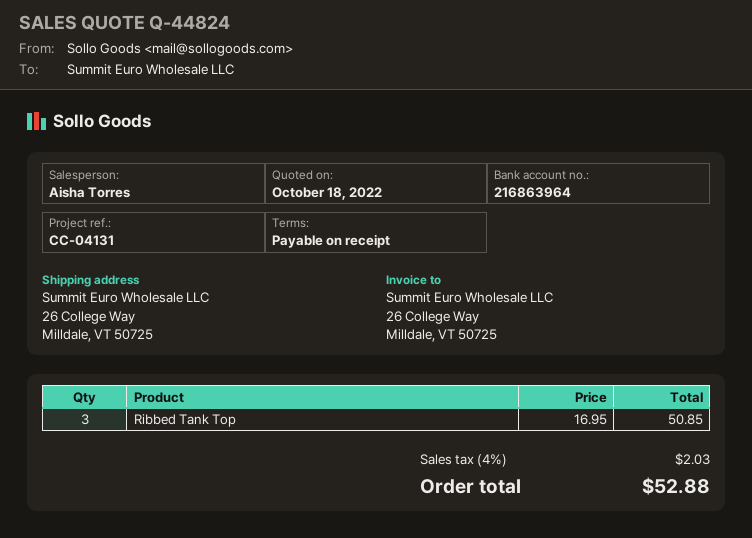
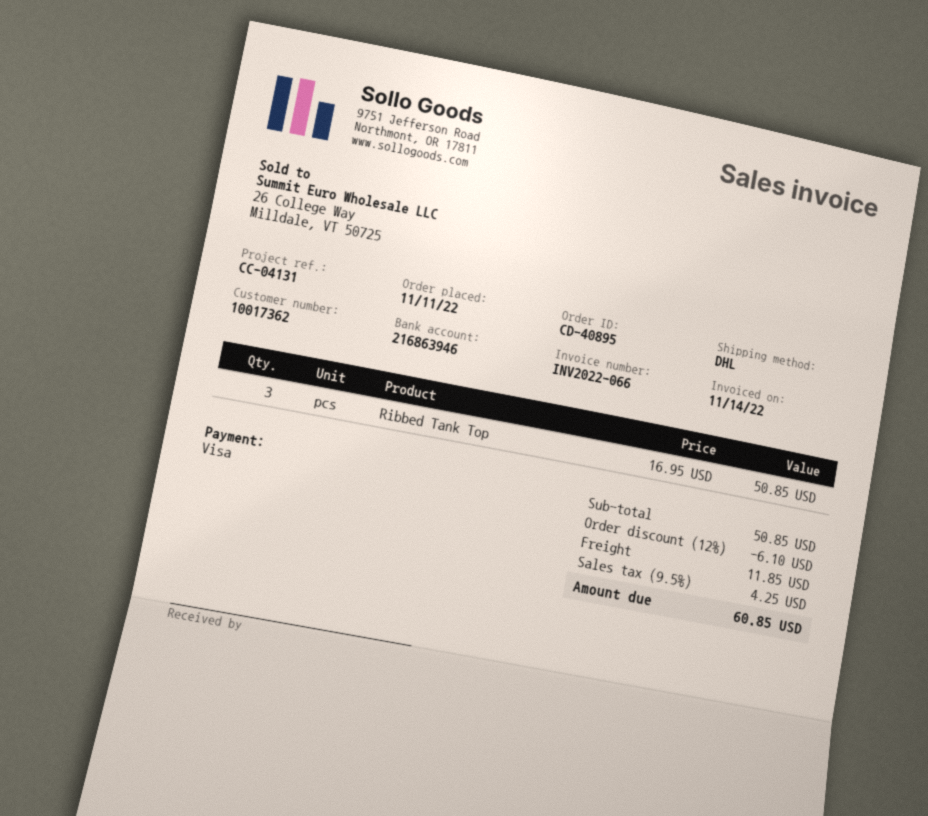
bank account: 216863964 -> 216863946
discount: none -> 12% = 6.10
shipping: none -> 11.85
tax: 4% = 2.03 -> 9.5% = 4.25
total: 52.88 -> 60.85

